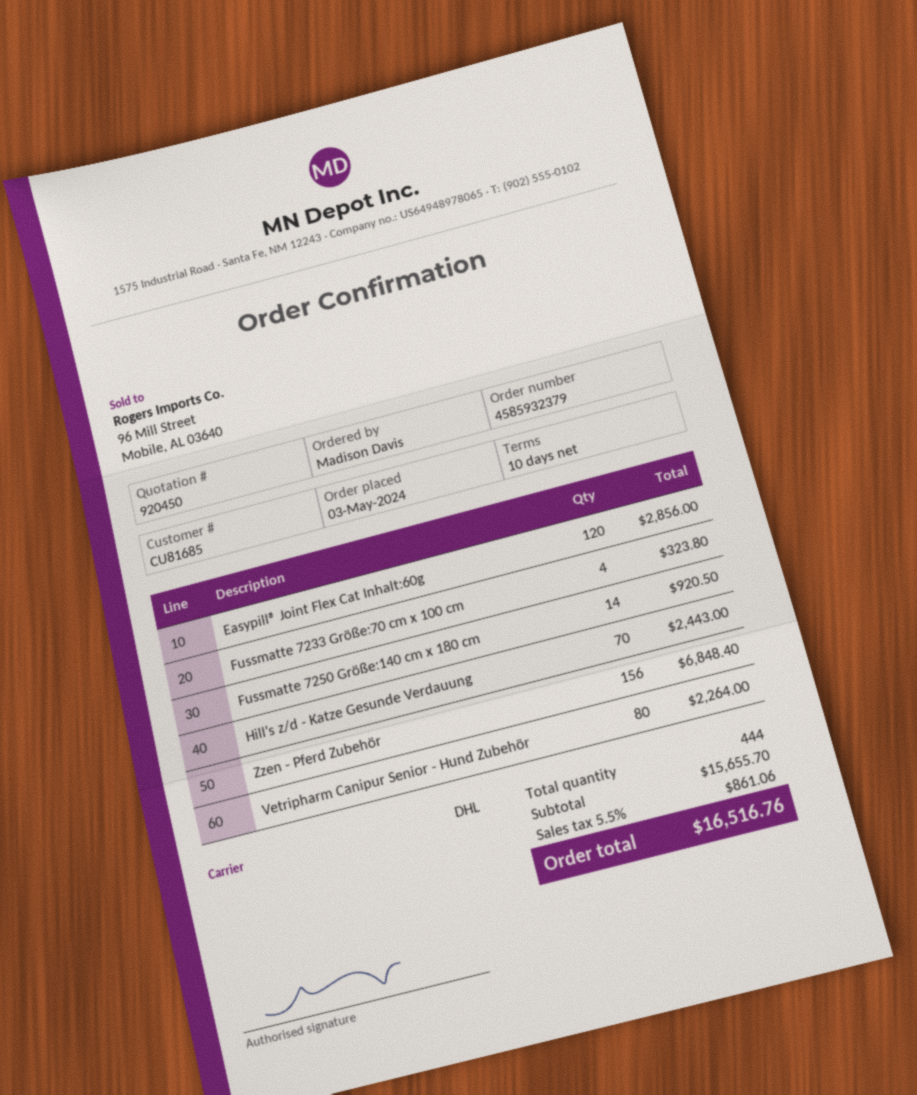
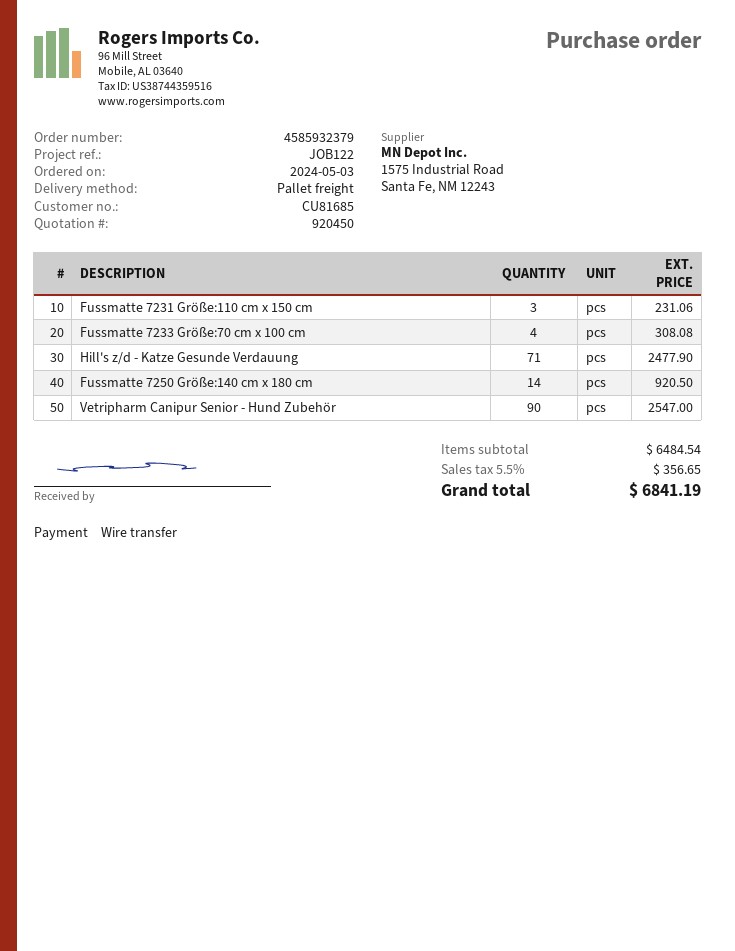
shipping method: DHL -> pallet freight
Easypill® Joint Flex Cat Inhalt:60g: 120 for 2856.00 -> none
Fussmatte 7233 Größe:70 cm x 100 cm: 4 for 323.80 -> 4 for 308.08
Hill's z/d - Katze Gesunde Verdauung: 70 for 2443.00 -> 71 for 2477.90
Zzen - Pferd Zubehör: 156 for 6848.40 -> none
Vetripharm Canipur Senior - Hund Zubehör: 80 for 2264.00 -> 90 for 2547.00
Fussmatte 7231 Größe:110 cm x 150 cm: none -> 3 for 231.06
subtotal: 15655.70 -> 6484.54
tax: 5.5% = 861.06 -> 5.5% = 356.65
total: 16516.76 -> 6841.19

